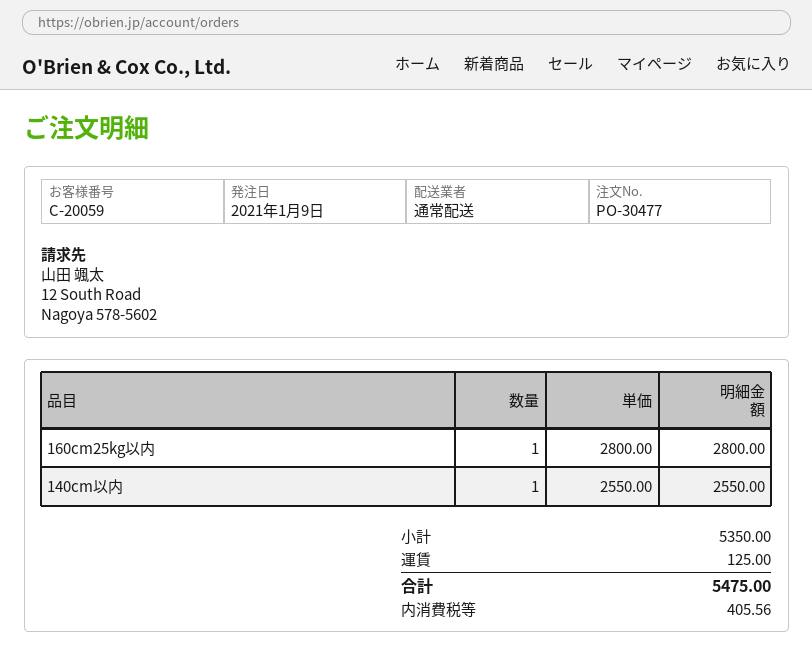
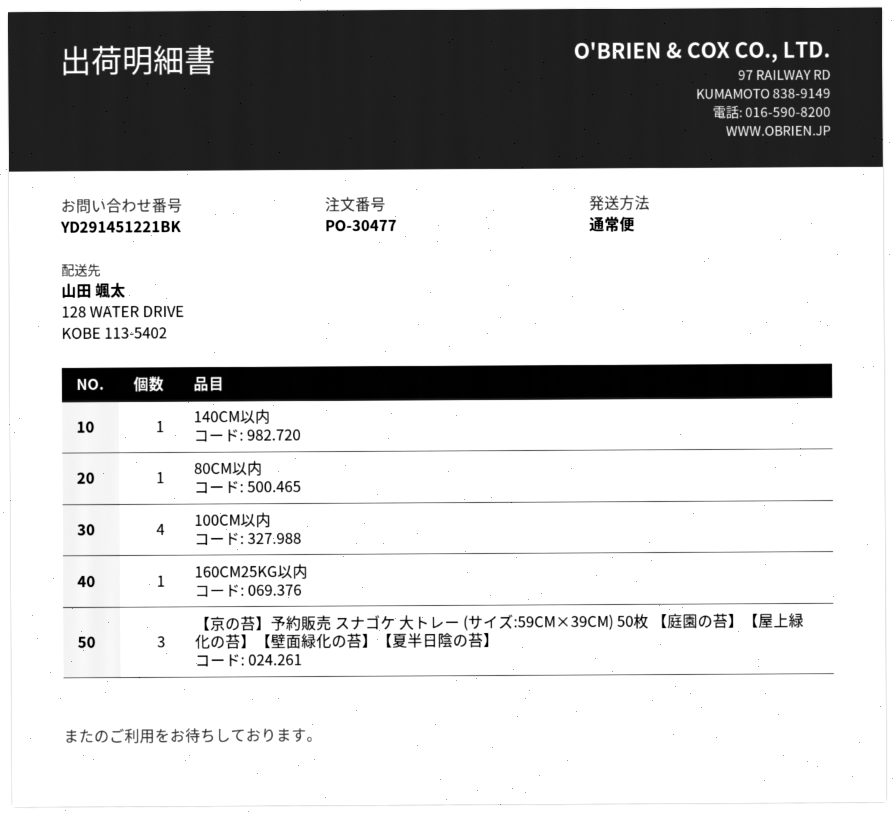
80CM以内: none -> 1
100CM以内: none -> 4
【京の苔】予約販売 スナゴケ 大トレー (サイズ:59CM×39CM) 50枚 【庭園の苔】【屋上緑化の苔】【壁面緑化の苔】【夏半日陰の苔】: none -> 3

